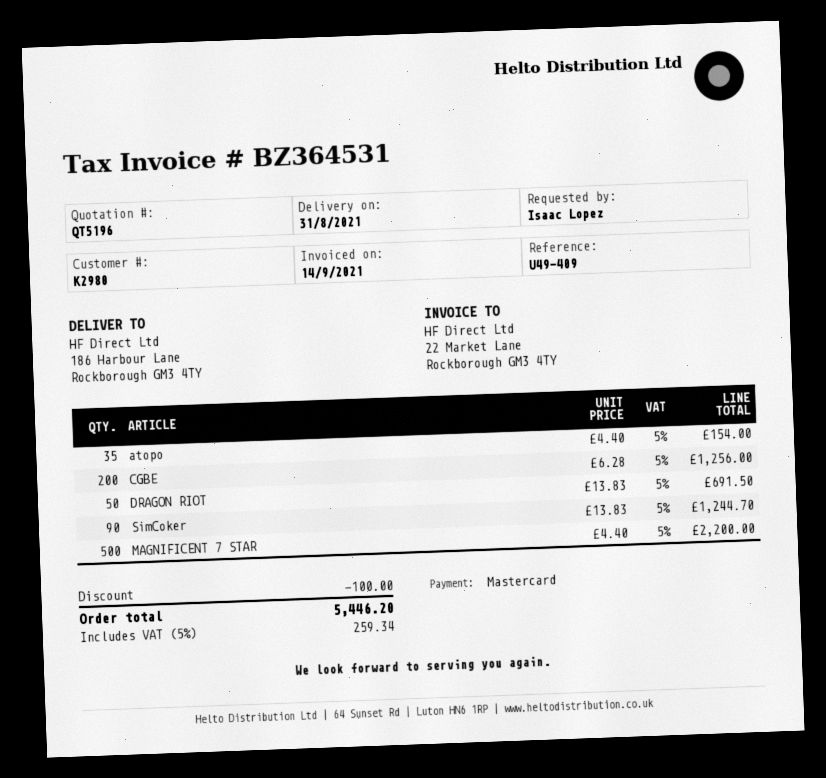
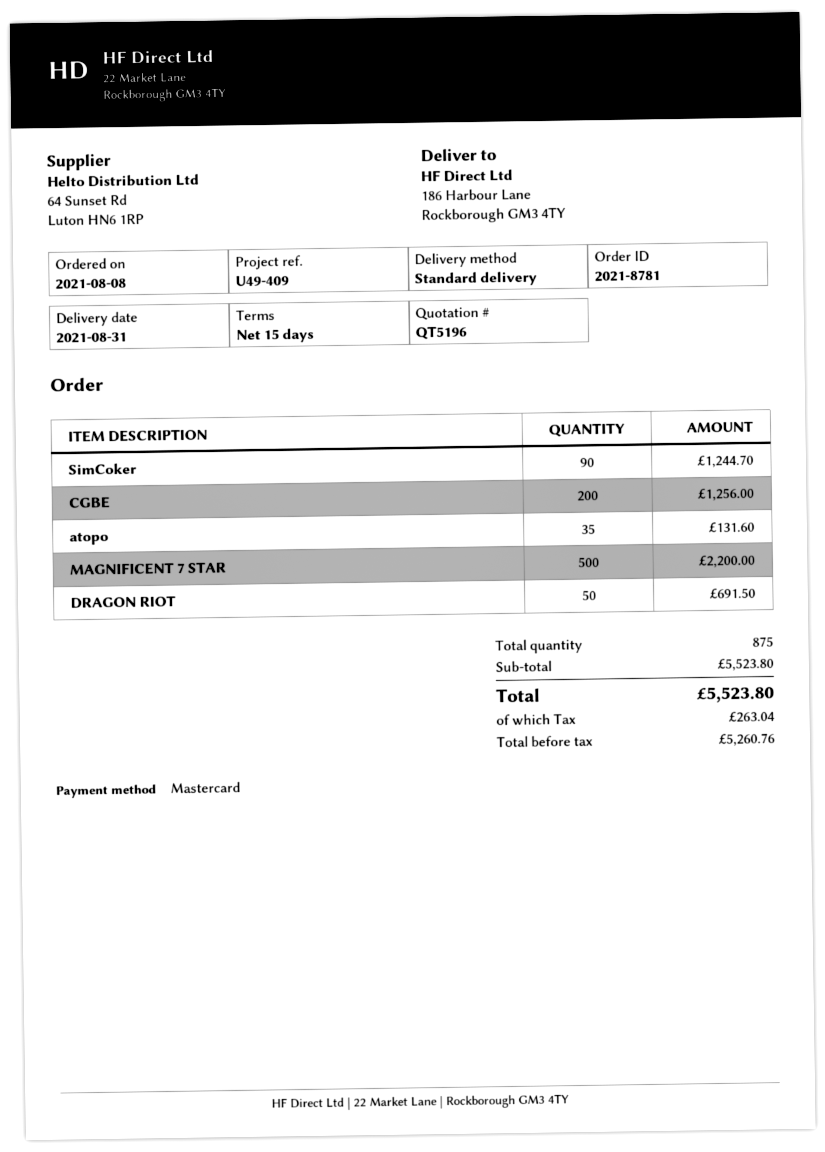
atopo: 35 for 154.00 -> 35 for 131.60
discount: 100.00 -> none
tax: 259.34 -> 263.04
total: 5446.20 -> 5523.80

